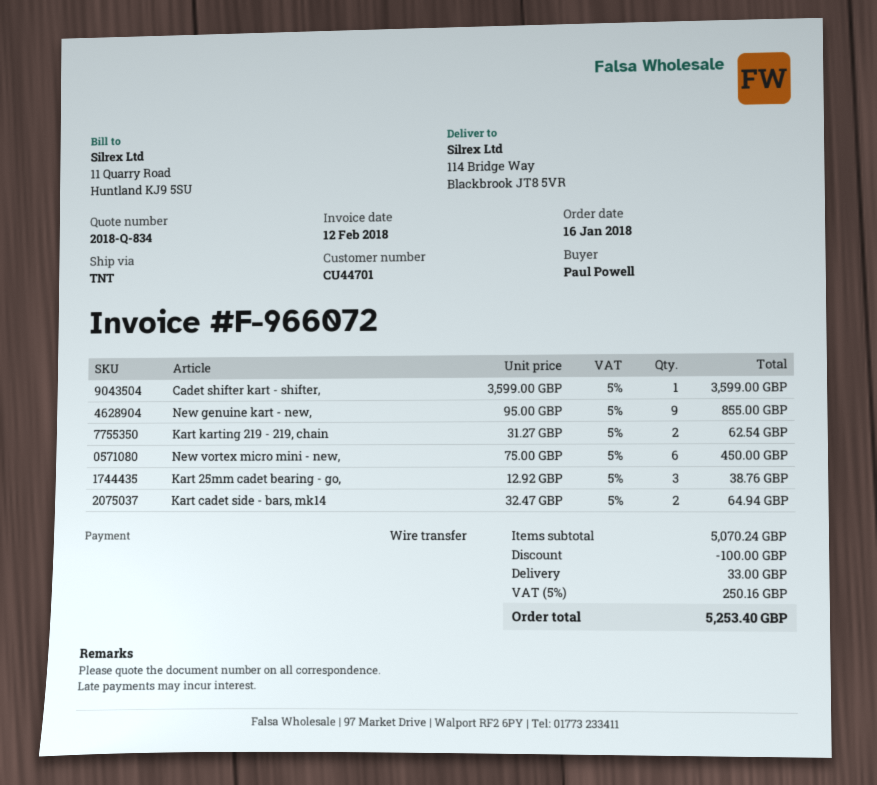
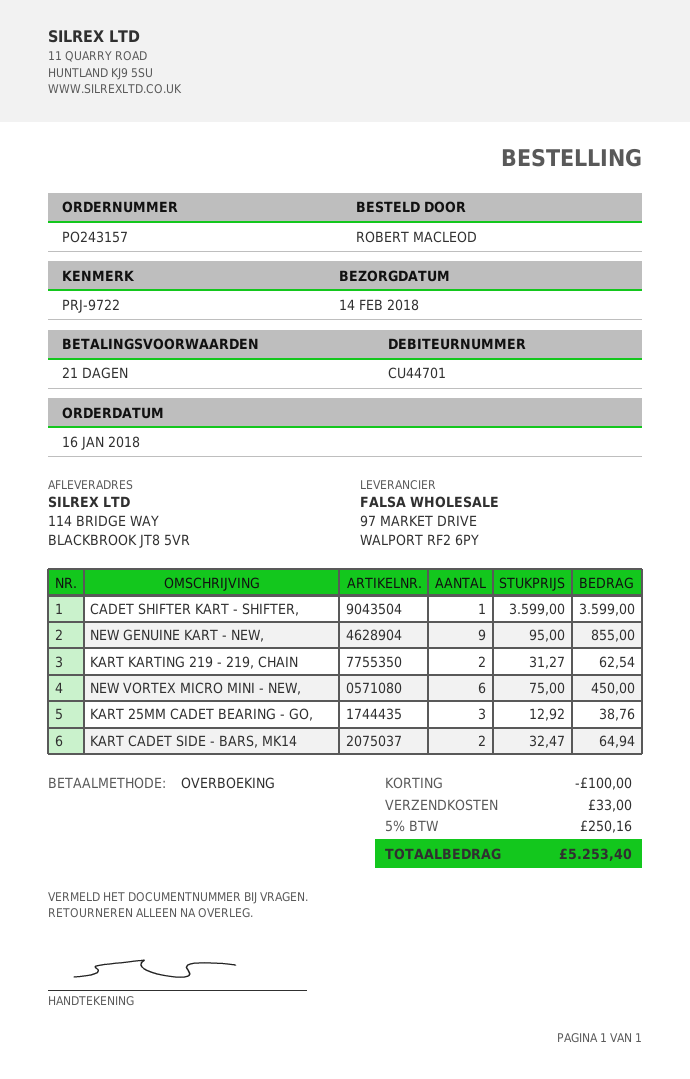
ordered by: Paul Powell -> ROBERT MACLEOD

